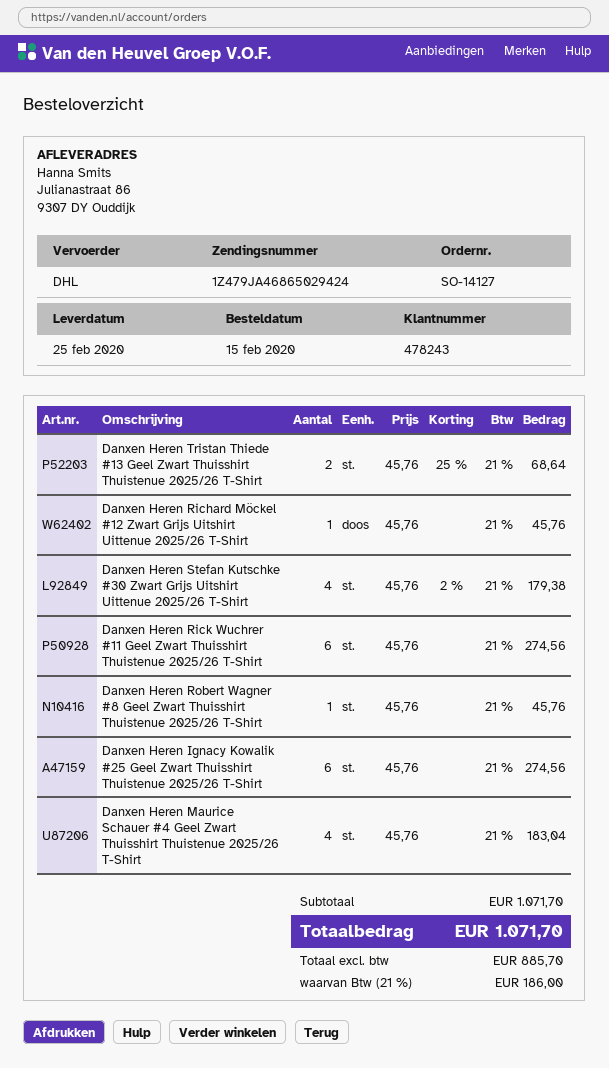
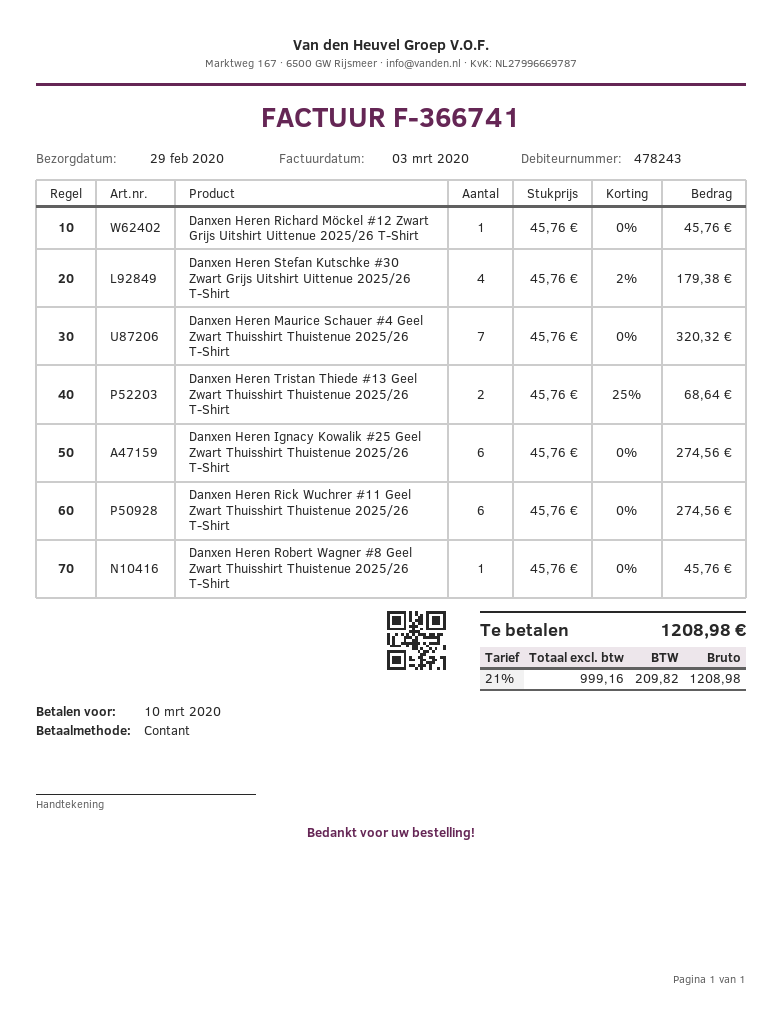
delivery date: 2020-02-25 -> 2020-02-29
Danxen Heren Maurice Schauer #4 Geel Zwart Thuisshirt Thuistenue 2025/26 T-Shirt: 4 x 45.76 = 183.04 -> 7 x 45.76 = 320.32
net: 885.70 -> 999.16
tax: 21% = 186.00 -> 21% = 209.82
total: 1071.70 -> 1208.98

